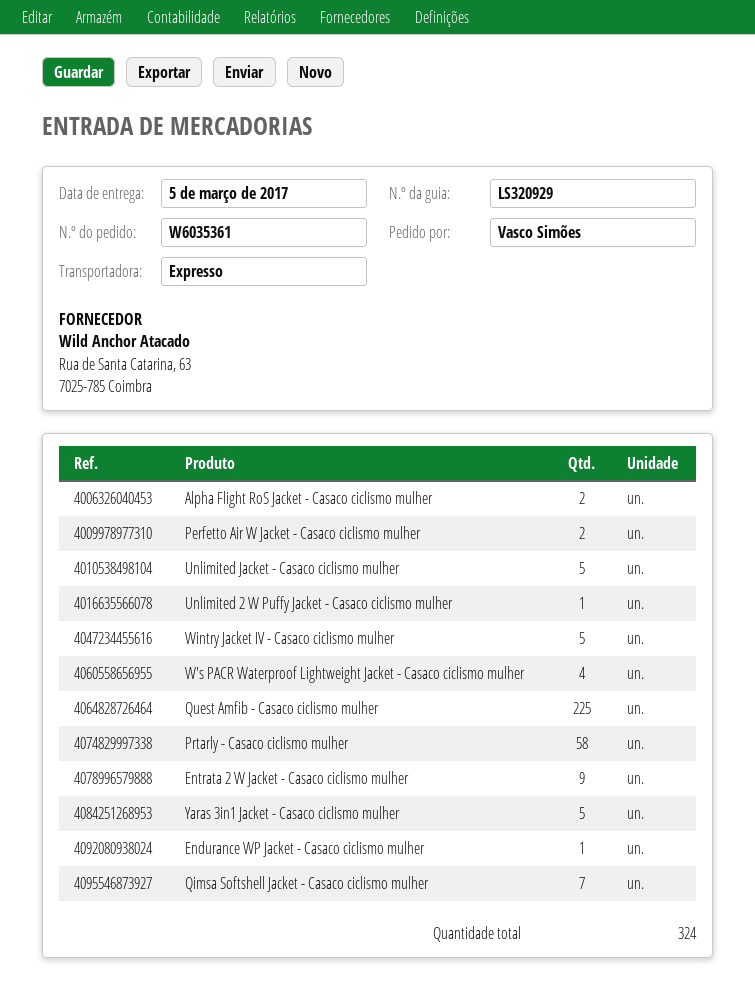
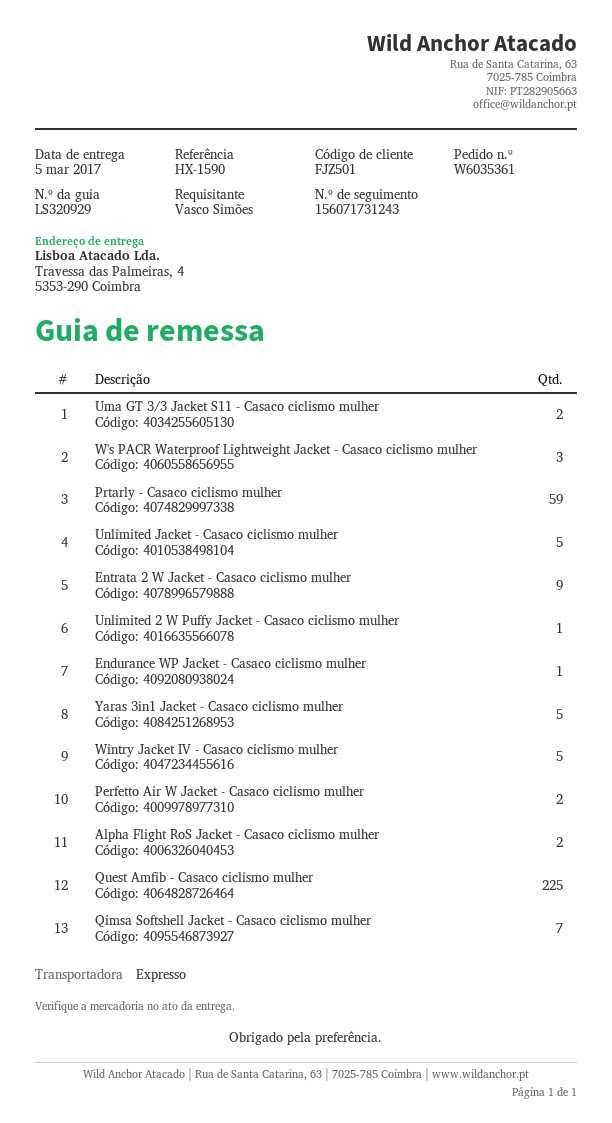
W's PACR Waterproof Lightweight Jacket - Casaco ciclismo mulher: 4 -> 3
Prtarly - Casaco ciclismo mulher: 58 -> 59
Uma GT 3/3 Jacket S11 - Casaco ciclismo mulher: none -> 2

